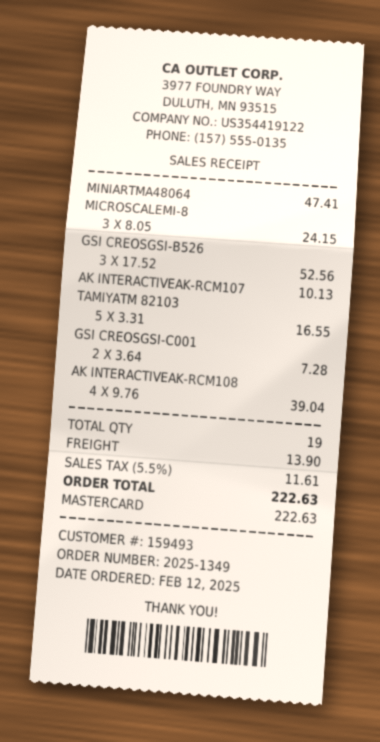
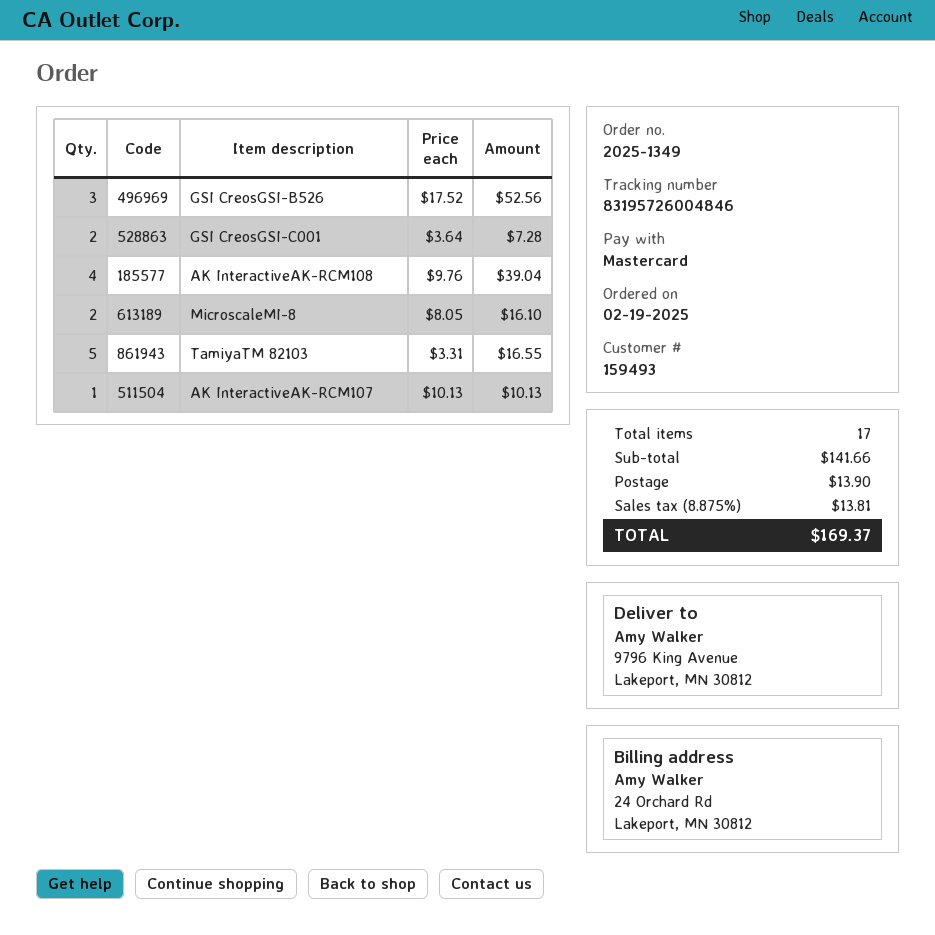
order date: 2025-02-12 -> 2025-02-19
MINIARTMA48064: 1 x 47.41 = 47.41 -> none
MICROSCALEMI-8: 3 x 8.05 = 24.15 -> 2 x 8.05 = 16.10
total quantity: 19 -> 17
tax: 5.5% = 11.61 -> 8.875% = 13.81
total: 222.63 -> 169.37

